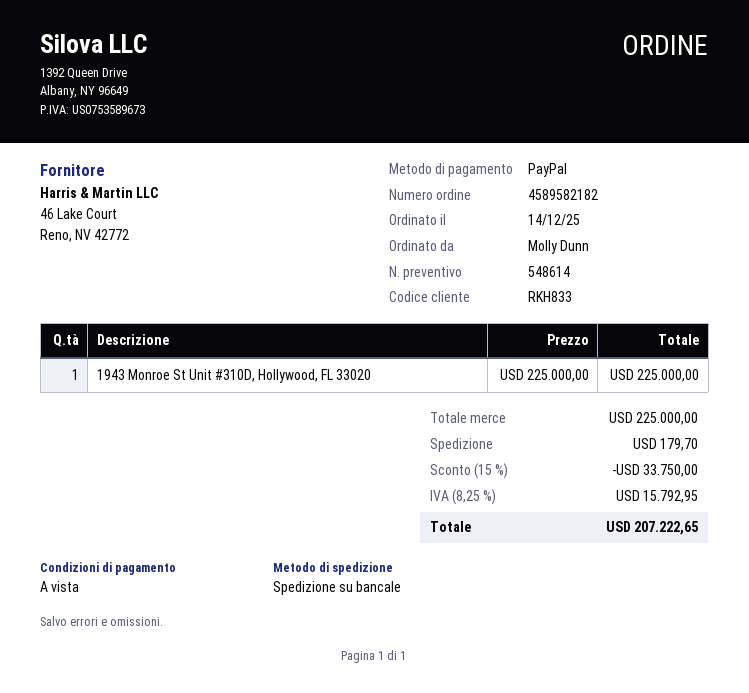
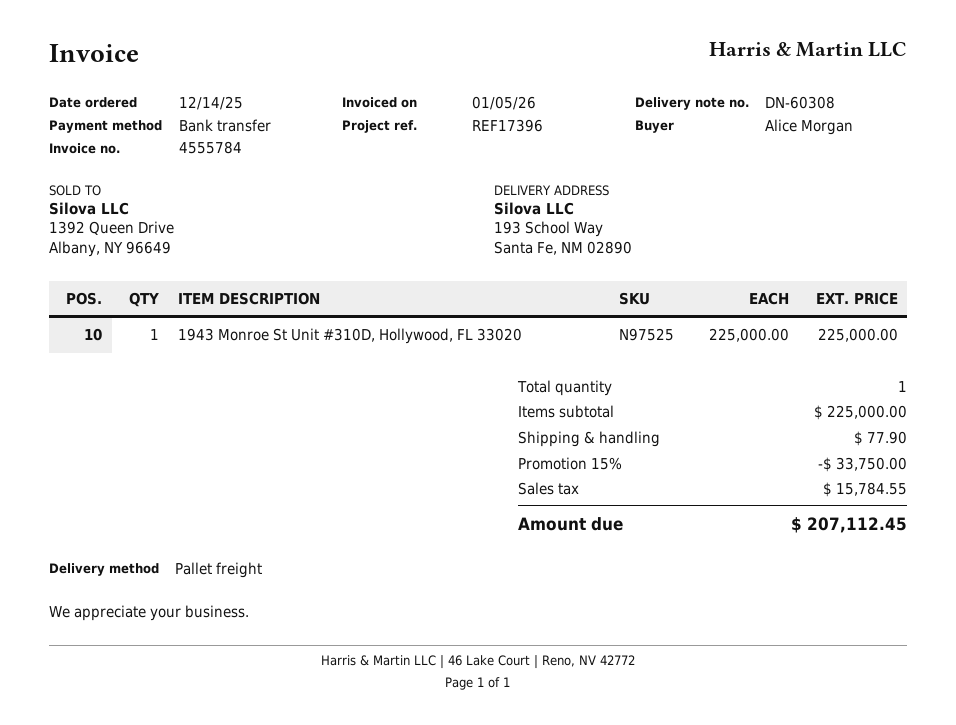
ordered by: Molly Dunn -> Alice Morgan
payment method: PayPal -> bank transfer
shipping: 179.70 -> 77.90
tax: 15792.95 -> 15784.55
total: 207222.65 -> 207112.45

